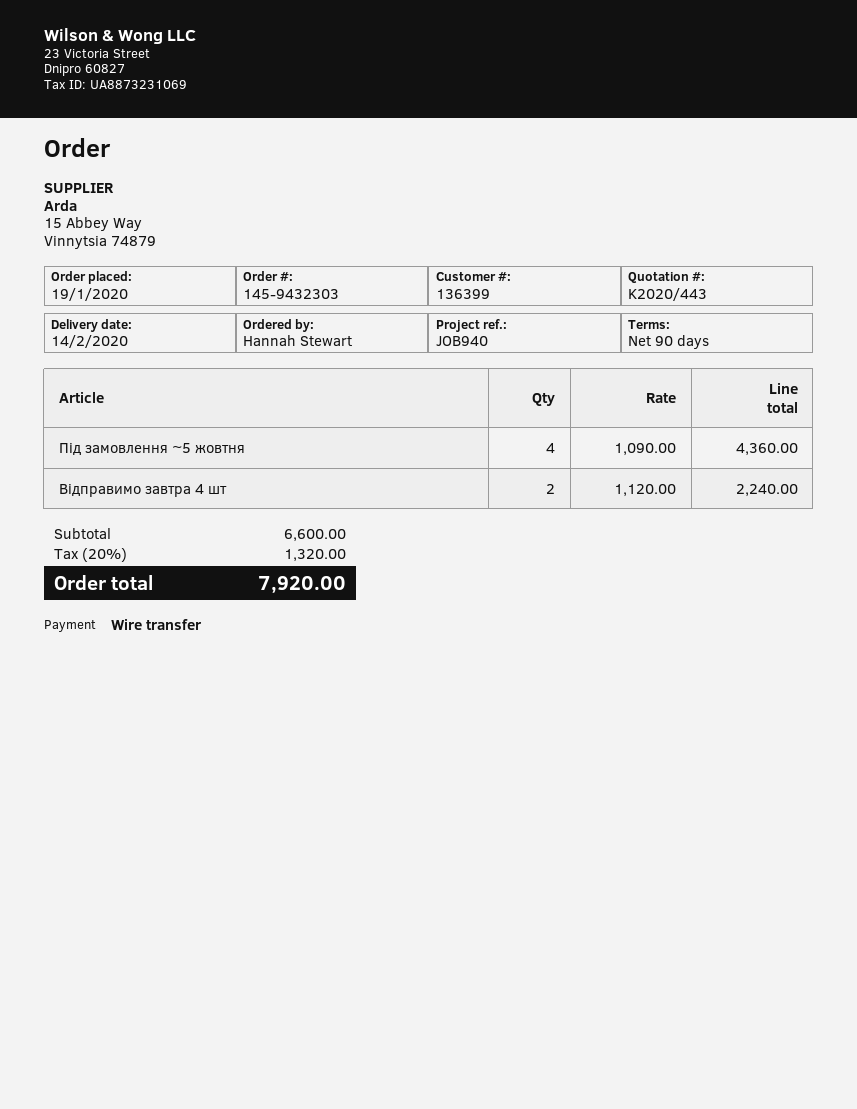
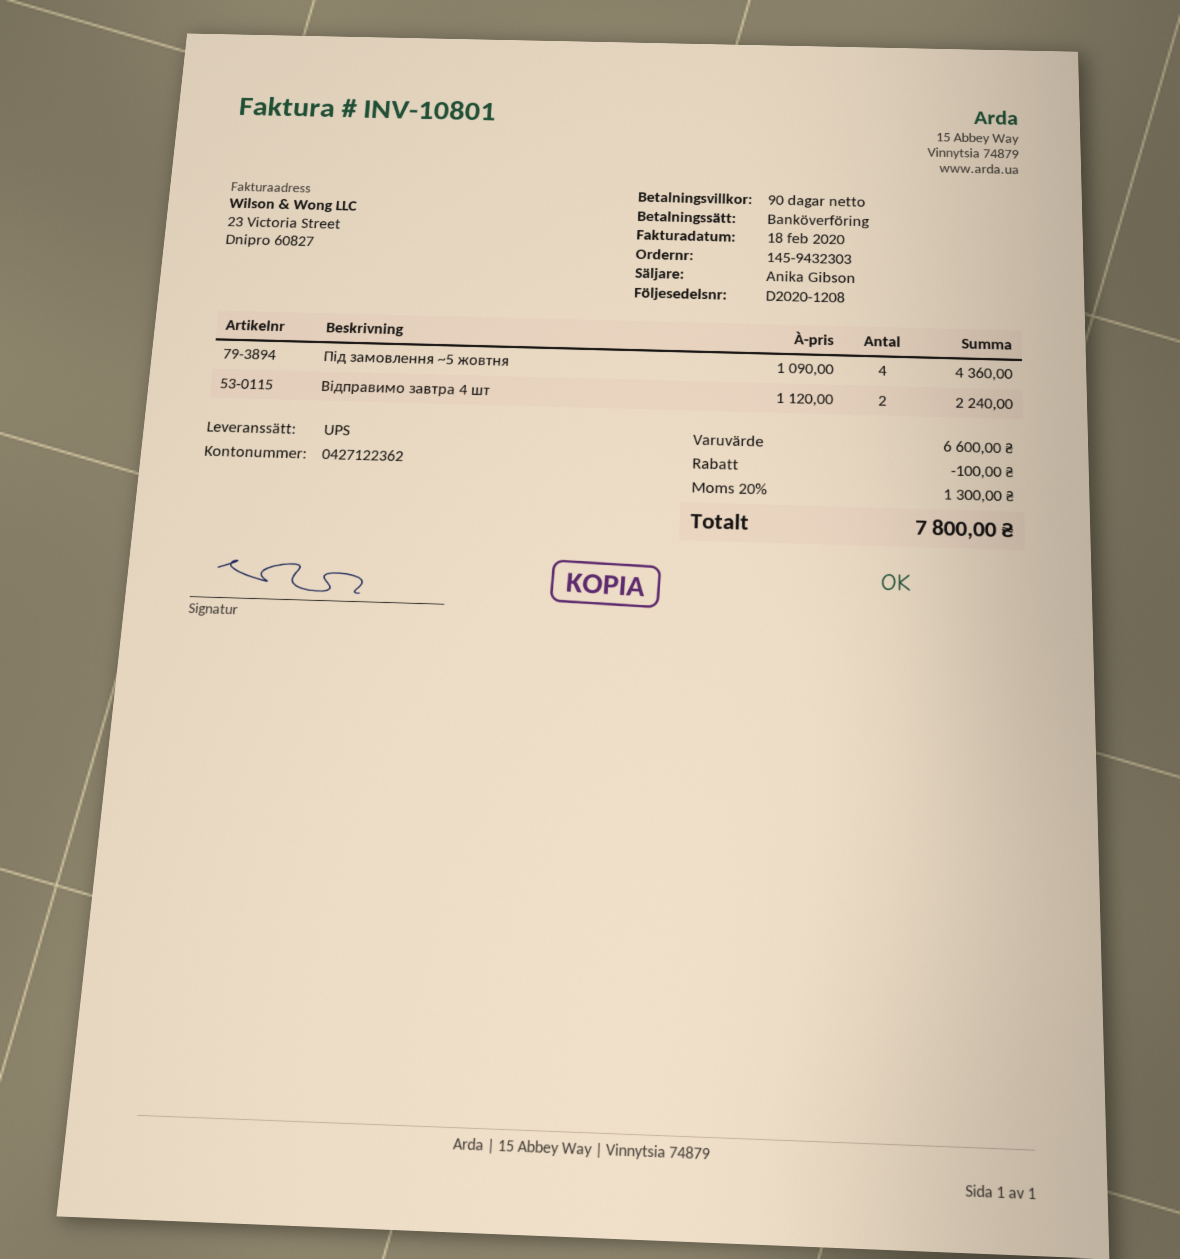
discount: none -> 100.00
tax: 20% = 1320.00 -> 20% = 1300.00
total: 7920.00 -> 7800.00

